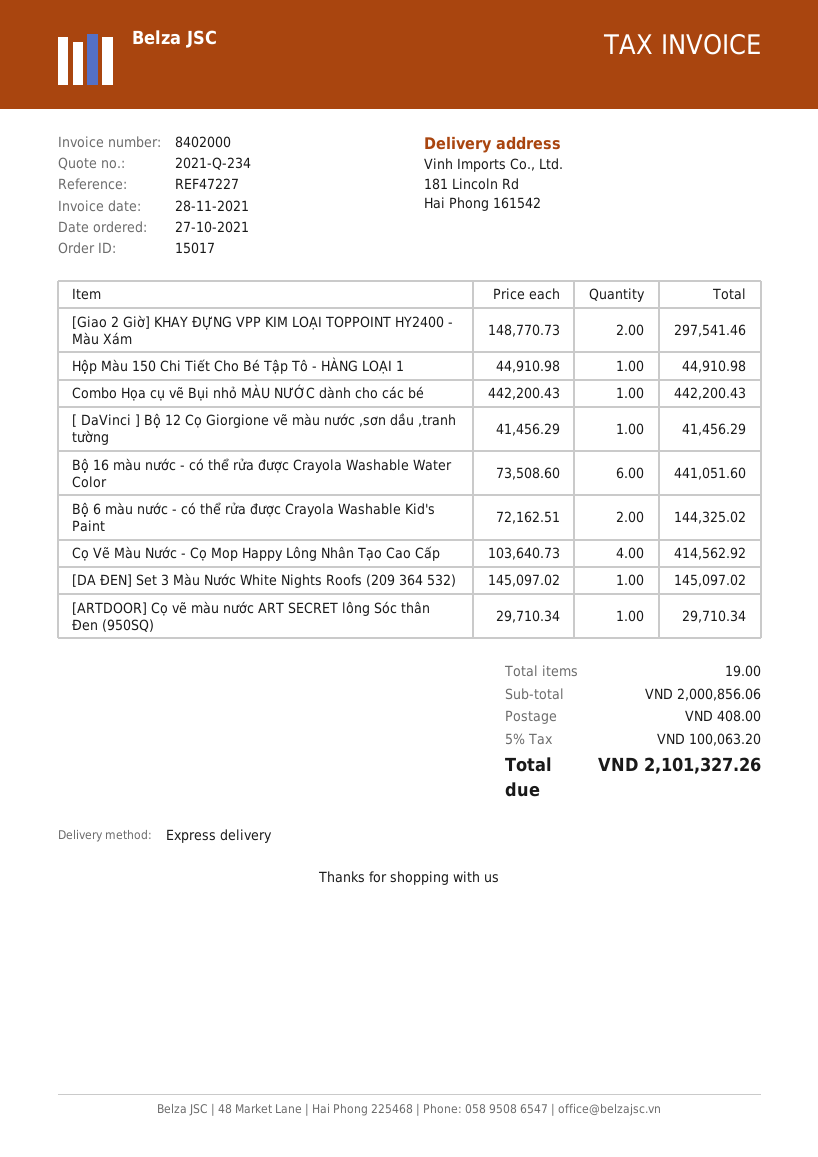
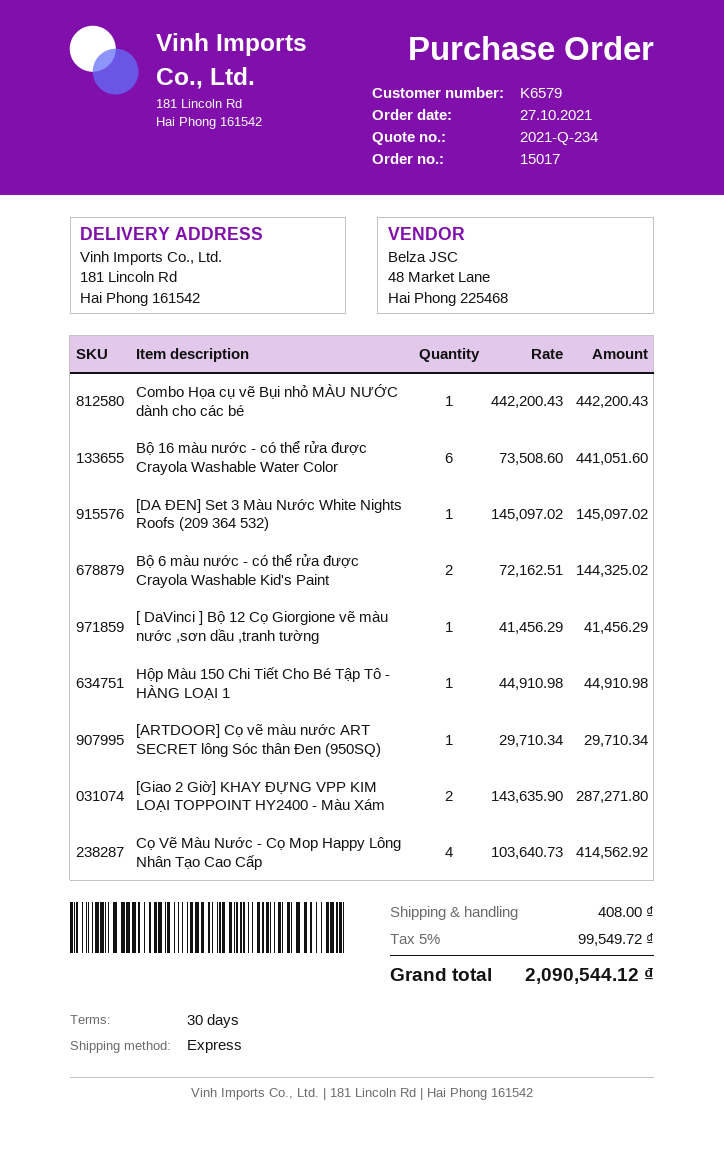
[Giao 2 Giờ] KHAY ĐỰNG VPP KIM LOẠI TOPPOINT HY2400 - Màu Xám: 2 x 148770.73 = 297541.46 -> 2 x 143635.90 = 287271.80
tax: 5% = 100063.20 -> 5% = 99549.72
total: 2101327.26 -> 2090544.12

